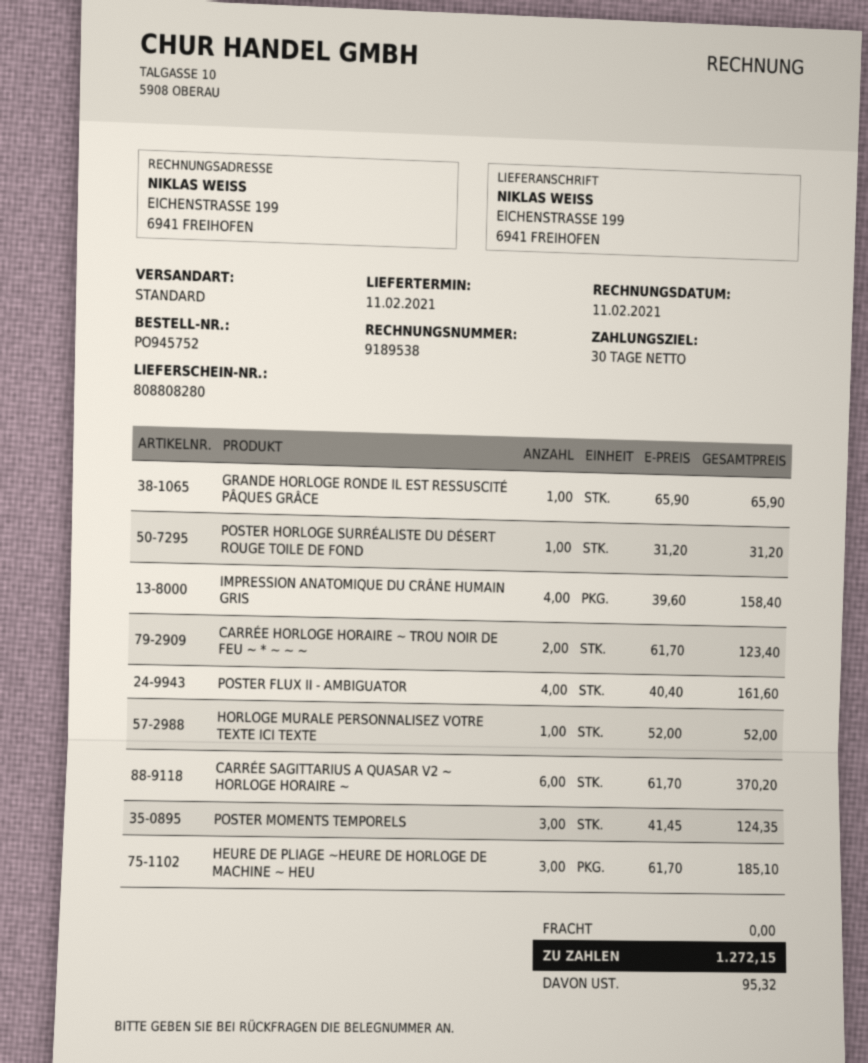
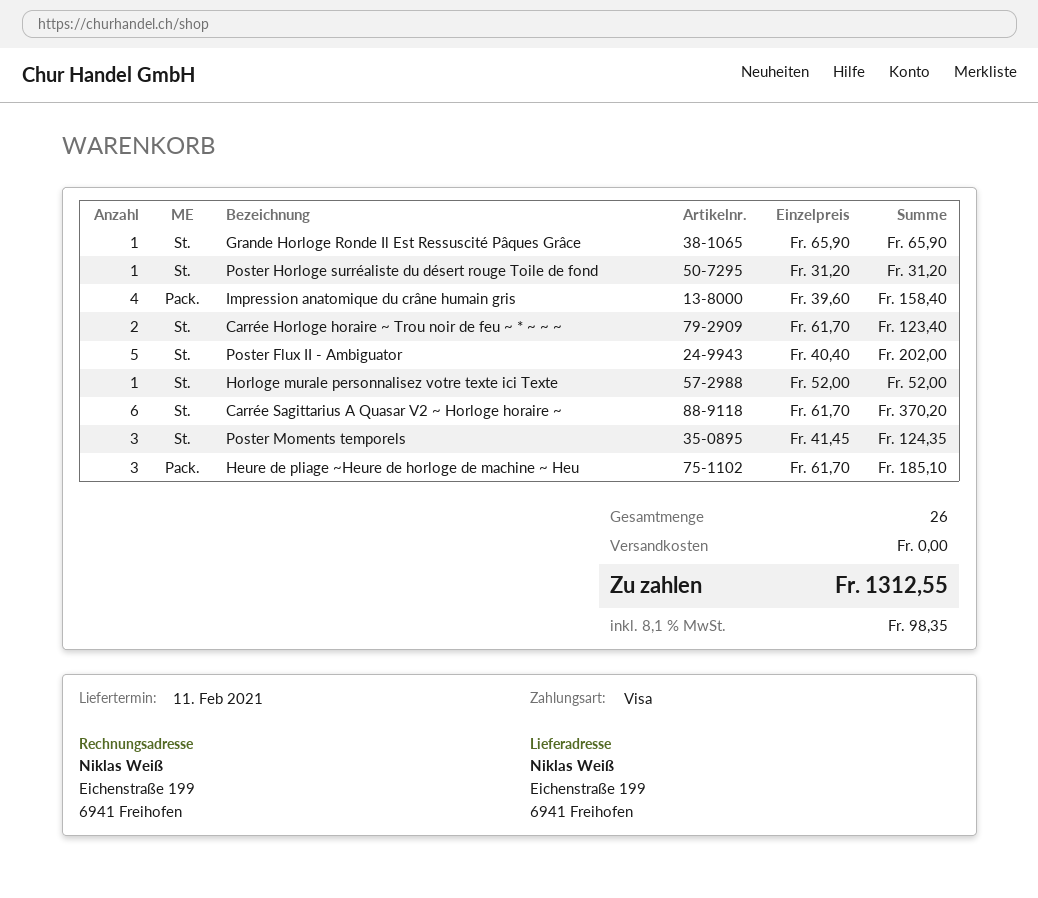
POSTER FLUX II - AMBIGUATOR: 4 x 40.40 = 161.60 -> 5 x 40.40 = 202.00
tax: 95.32 -> 98.35
total: 1272.15 -> 1312.55

